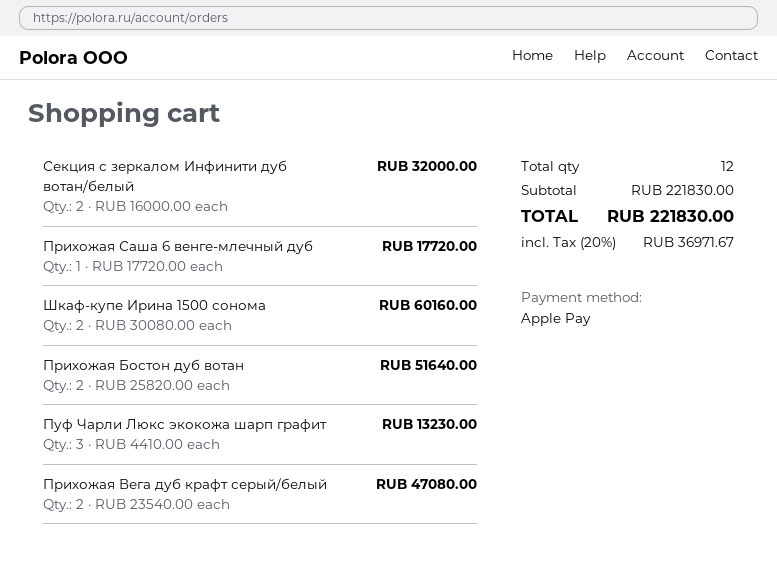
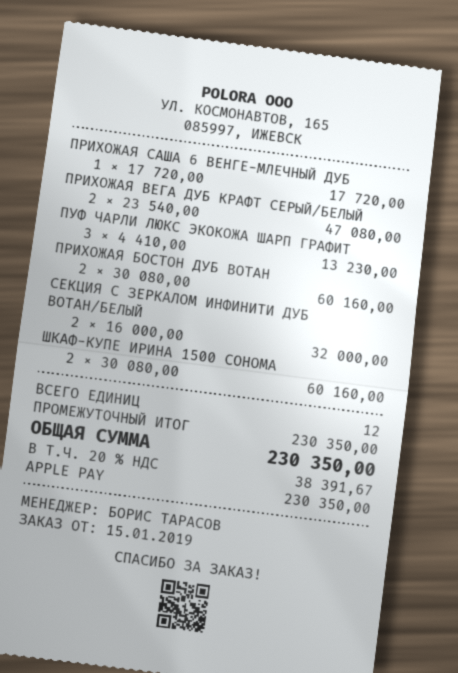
Прихожая Бостон дуб вотан: 2 x 25820.00 = 51640.00 -> 2 x 30080.00 = 60160.00
subtotal: 221830.00 -> 230350.00
tax: 20% = 36971.67 -> 20% = 38391.67
total: 221830.00 -> 230350.00

